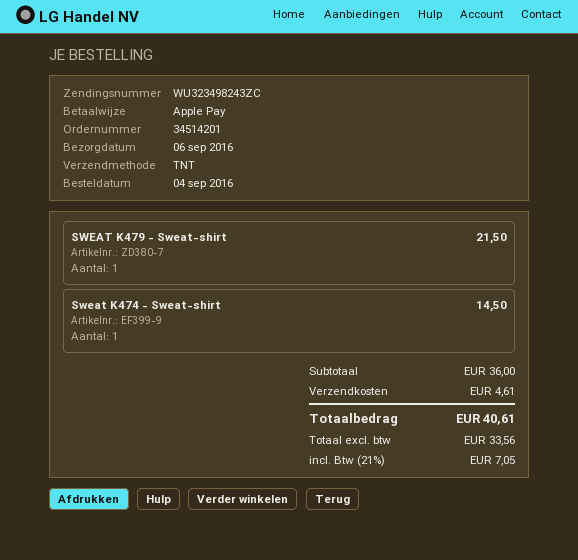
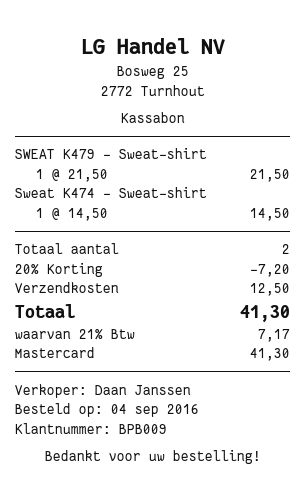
payment method: Apple Pay -> Mastercard
discount: none -> 20% = 7.20
shipping: 4.61 -> 12.50
tax: 21% = 7.05 -> 21% = 7.17
total: 40.61 -> 41.30

